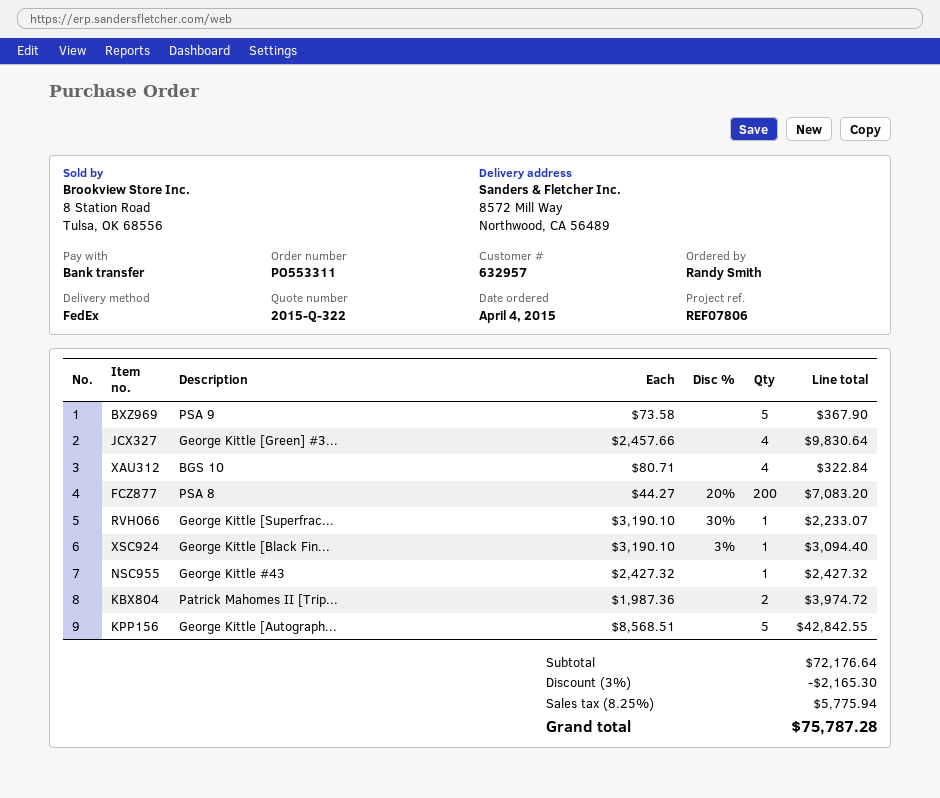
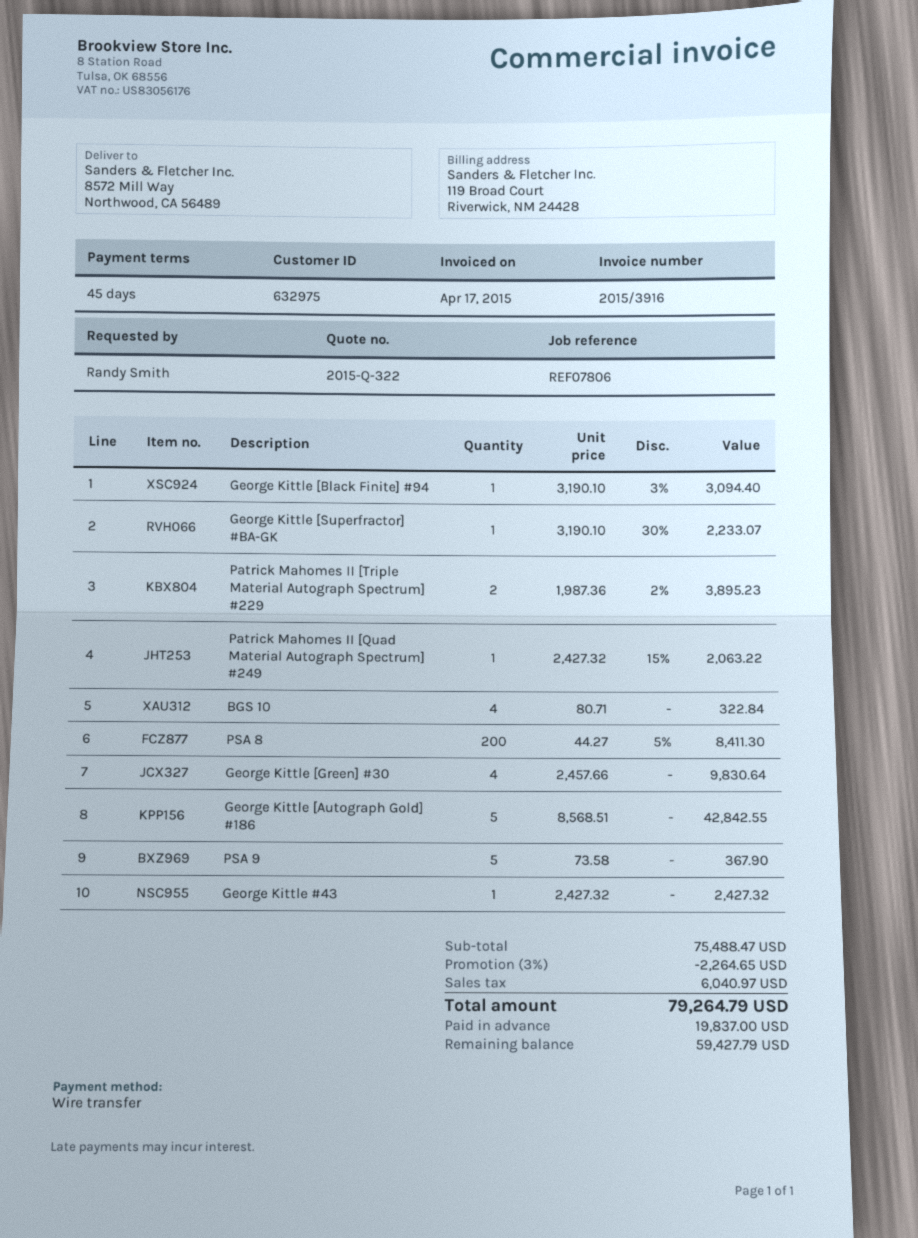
customer number: 632957 -> 632975
PSA 8: 200 x 44.27 - 20% = 7083.20 -> 200 x 44.27 - 5% = 8411.30
Patrick Mahomes II [Trip...: 2 x 1987.36 = 3974.72 -> 2 x 1987.36 - 2% = 3895.23
Patrick Mahomes II [Quad Material Autograph Spectrum] #249: none -> 1 x 2427.32 - 15% = 2063.22
subtotal: 72176.64 -> 75488.47
discount: 3% = 2165.30 -> 3% = 2264.65
tax: 5775.94 -> 6040.97
total: 75787.28 -> 79264.79

